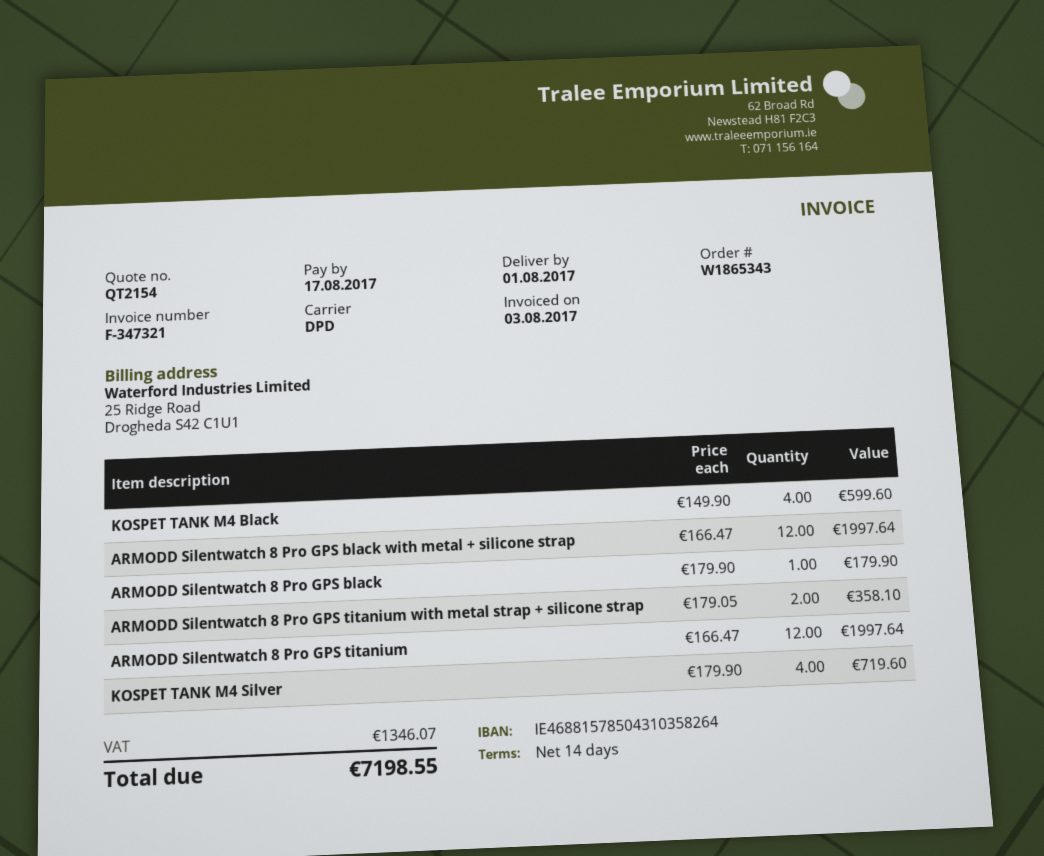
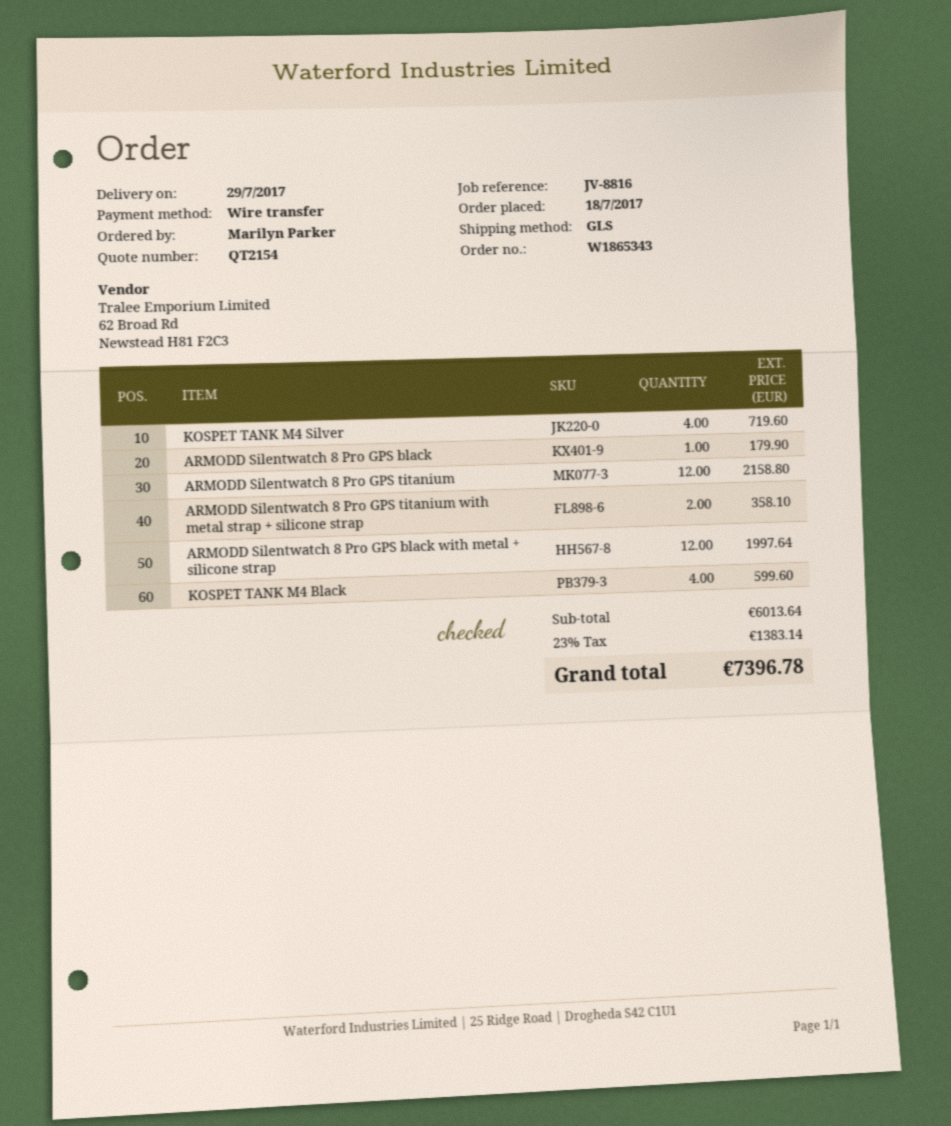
delivery date: 2017-08-01 -> 2017-07-29
shipping method: DPD -> GLS
ARMODD Silentwatch 8 Pro GPS titanium: 12 for 1997.64 -> 12 for 2158.80
tax: 1346.07 -> 1383.14
total: 7198.55 -> 7396.78

